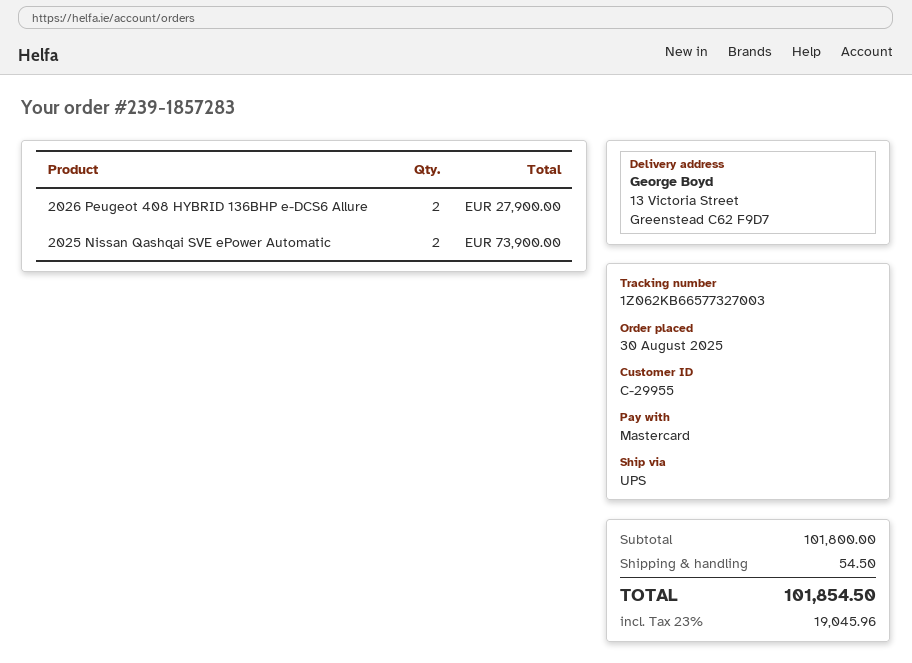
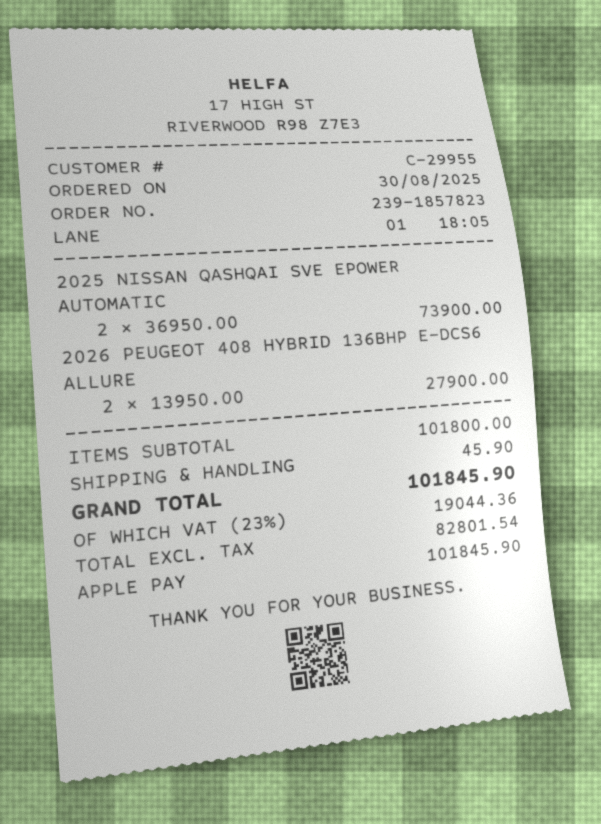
order number: 239-1857283 -> 239-1857823
payment method: Mastercard -> Apple Pay
shipping: 54.50 -> 45.90
tax: 23% = 19045.96 -> 23% = 19044.36
total: 101854.50 -> 101845.90

